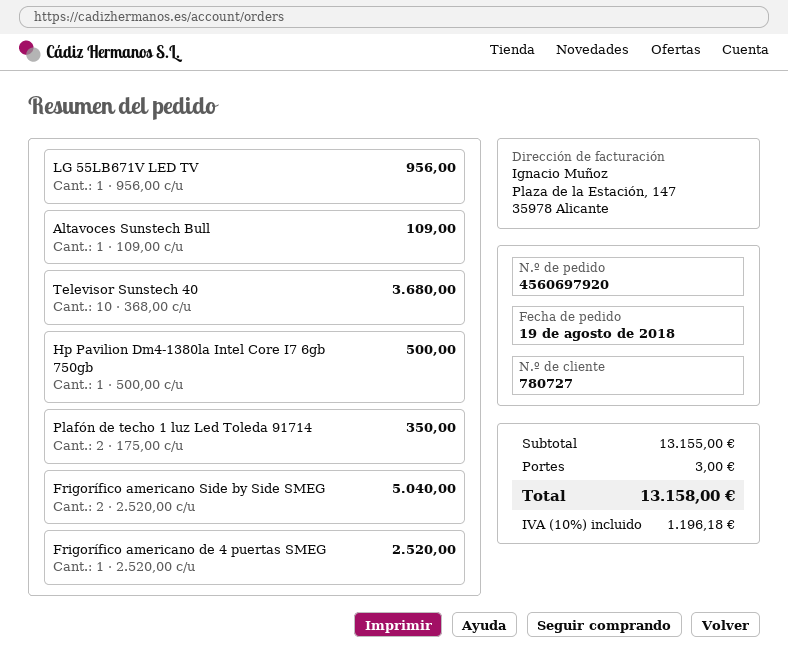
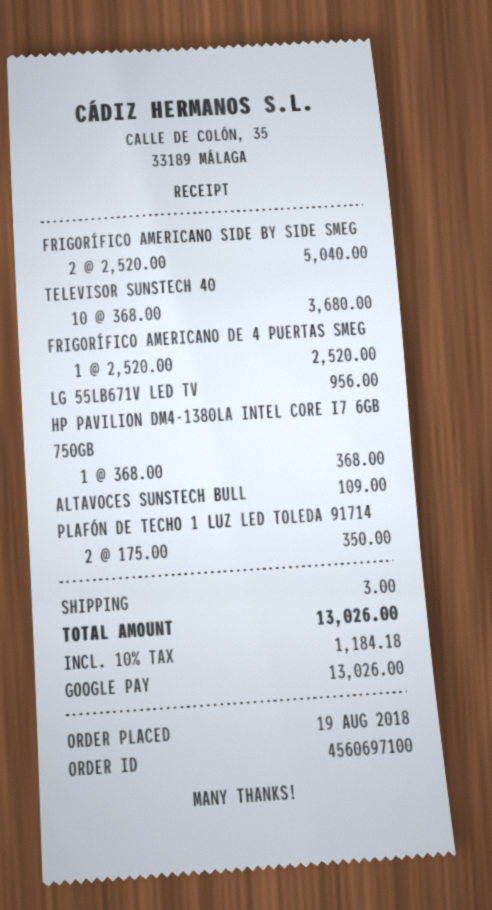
order number: 4560697920 -> 4560697100
Hp Pavilion Dm4-1380la Intel Core I7 6gb 750gb: 1 x 500.00 = 500.00 -> 1 x 368.00 = 368.00
tax: 10% = 1196.18 -> 10% = 1184.18
total: 13158.00 -> 13026.00

